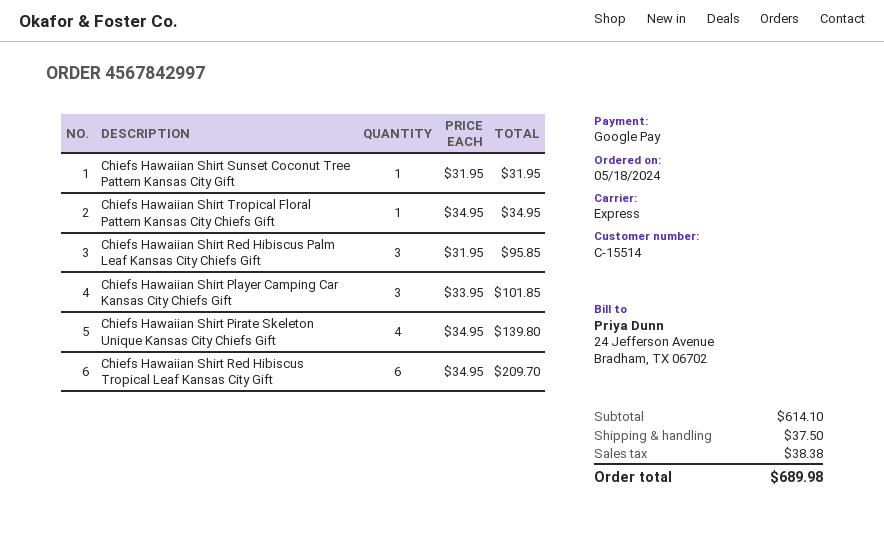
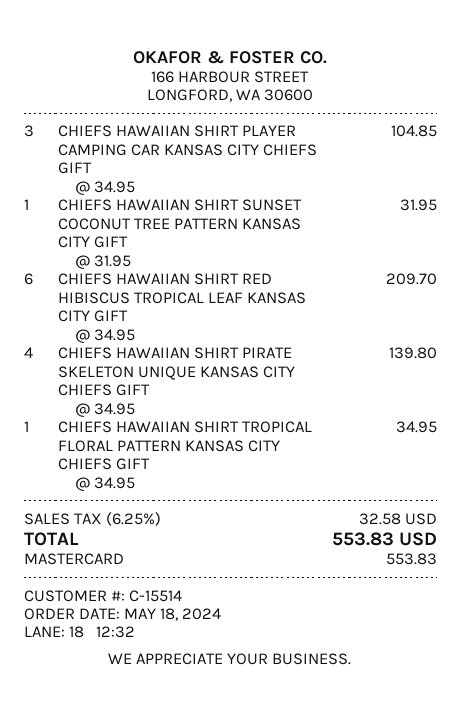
payment method: Google Pay -> Mastercard
Chiefs Hawaiian Shirt Red Hibiscus Palm Leaf Kansas City Chiefs Gift: 3 x 31.95 = 95.85 -> none
Chiefs Hawaiian Shirt Player Camping Car Kansas City Chiefs Gift: 3 x 33.95 = 101.85 -> 3 x 34.95 = 104.85
shipping: 37.50 -> none
tax: 38.38 -> 32.58
total: 689.98 -> 553.83

